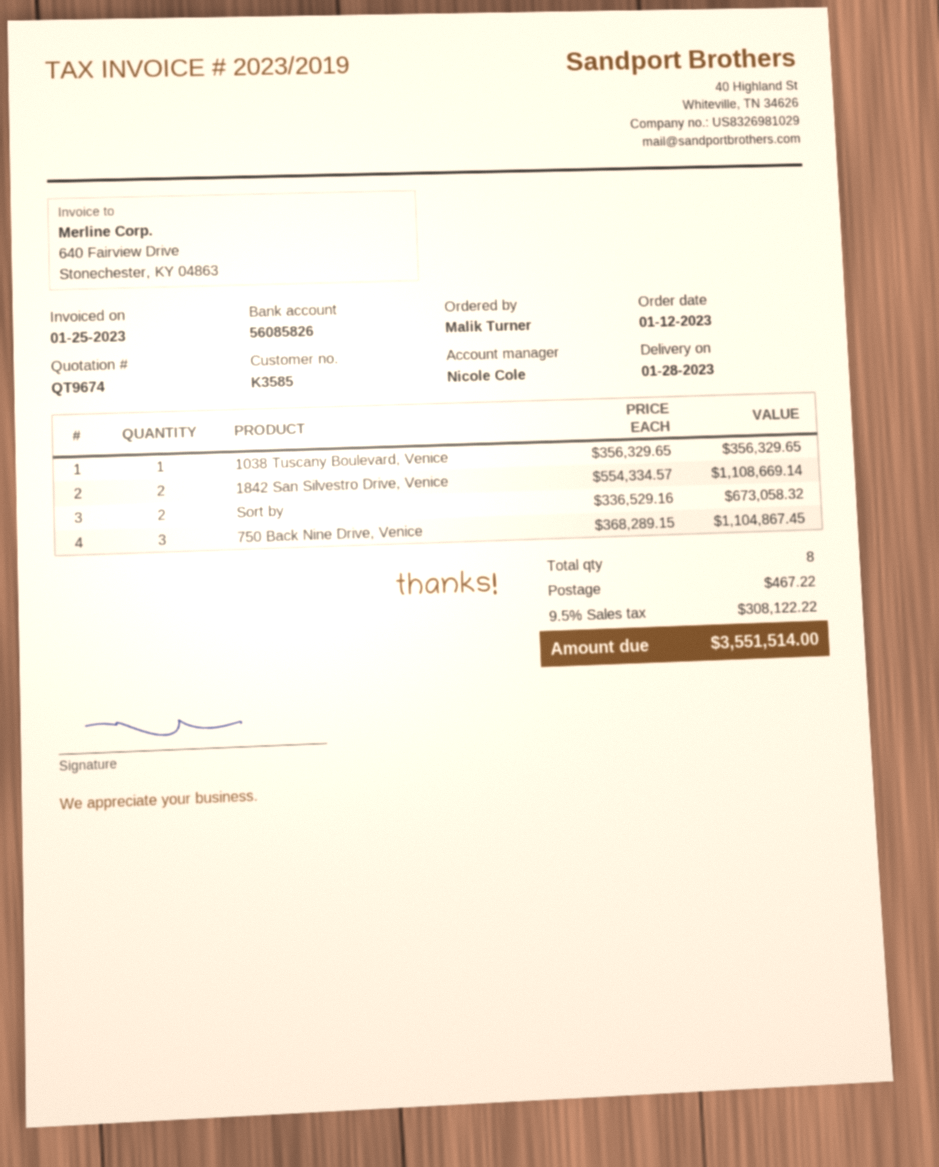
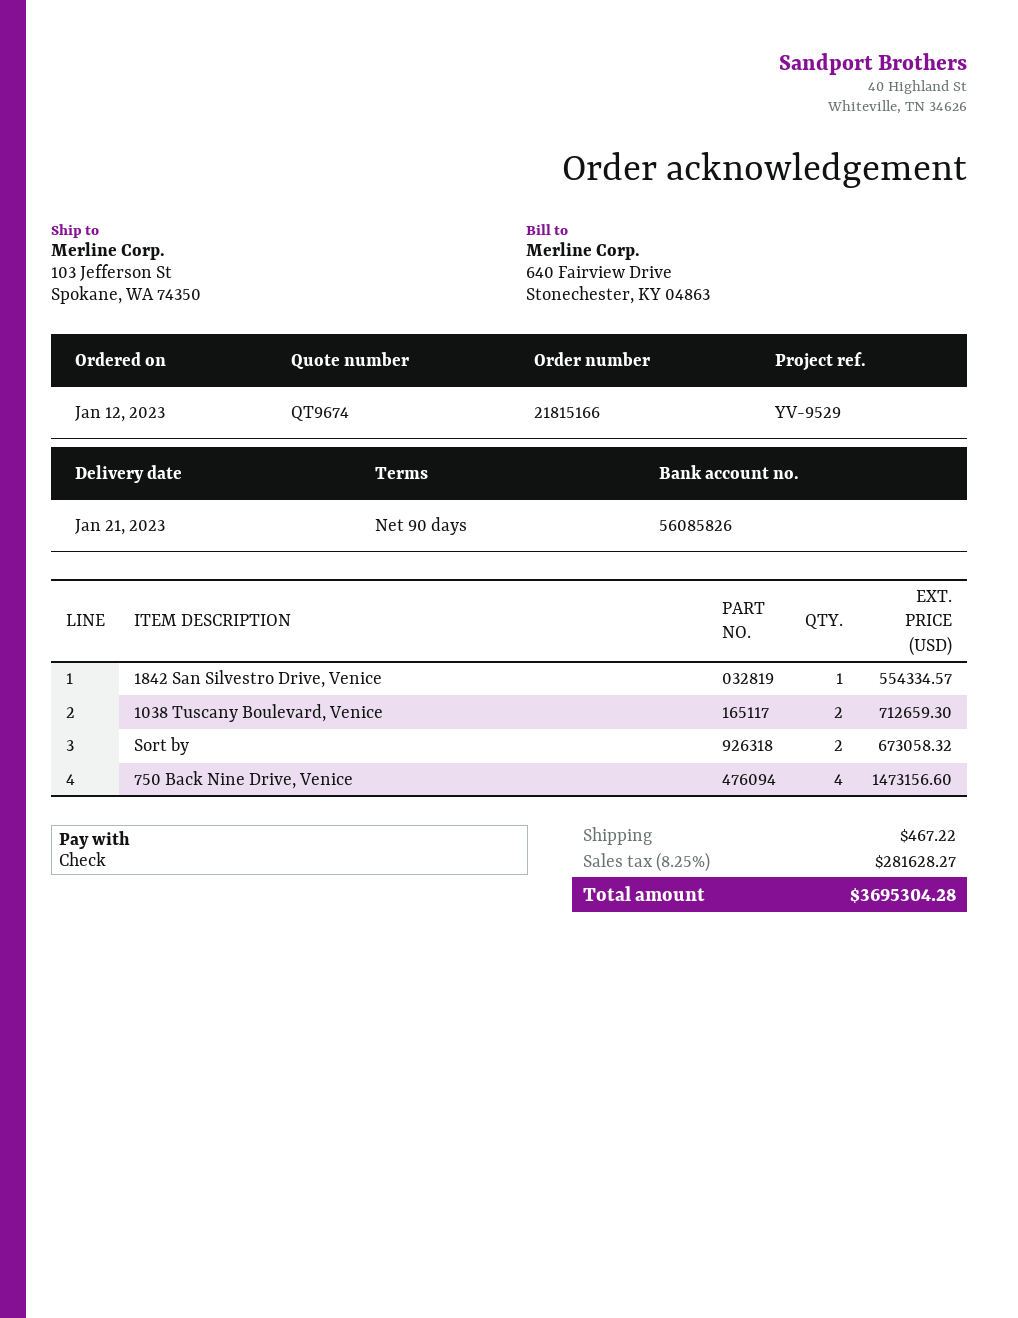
delivery date: 2023-01-28 -> 2023-01-21
1038 Tuscany Boulevard, Venice: 1 for 356329.65 -> 2 for 712659.30
1842 San Silvestro Drive, Venice: 2 for 1108669.14 -> 1 for 554334.57
750 Back Nine Drive, Venice: 3 for 1104867.45 -> 4 for 1473156.60
tax: 9.5% = 308122.22 -> 8.25% = 281628.27
total: 3551514.00 -> 3695304.28

